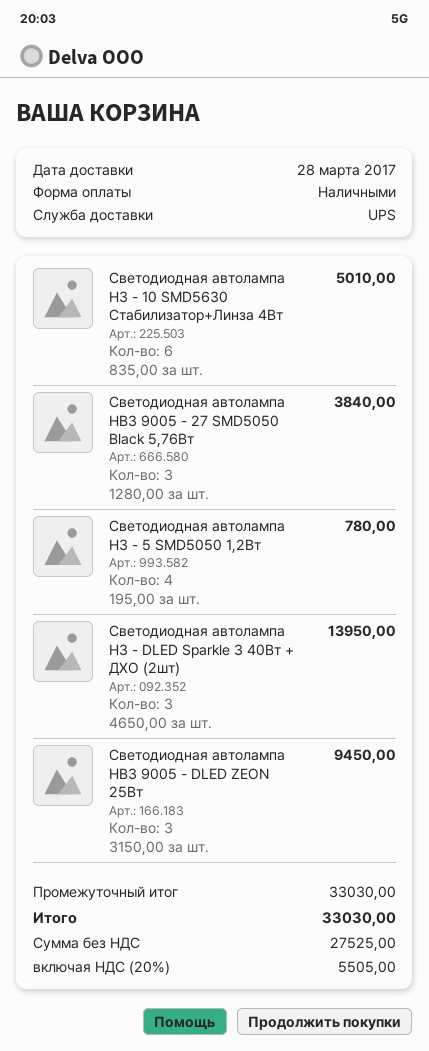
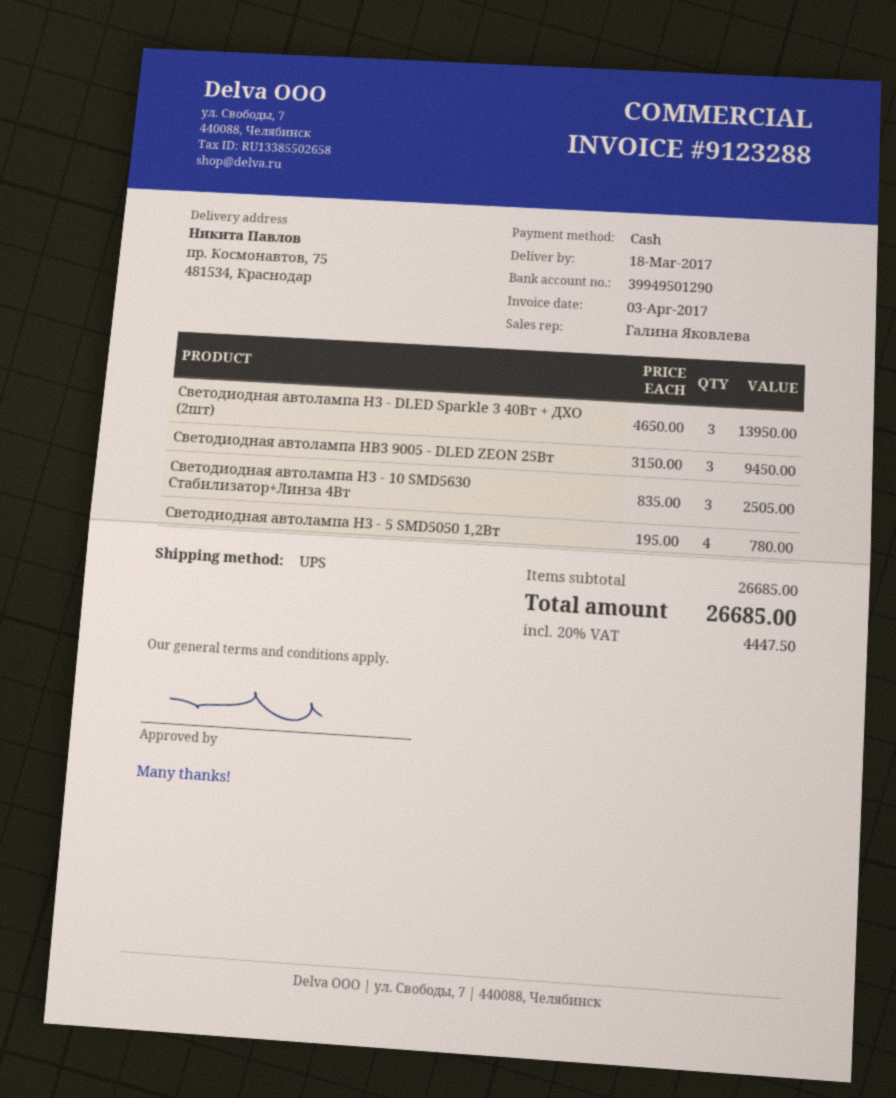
delivery date: 2017-03-28 -> 2017-03-18
Светодиодная автолампа Н3 - 10 SMD5630 Стабилизатор+Линза 4Вт: 6 x 835.00 = 5010.00 -> 3 x 835.00 = 2505.00
Светодиодная автолампа HB3 9005 - 27 SMD5050 Black 5,76Вт: 3 x 1280.00 = 3840.00 -> none
subtotal: 33030.00 -> 26685.00
tax: 20% = 5505.00 -> 20% = 4447.50
total: 33030.00 -> 26685.00

